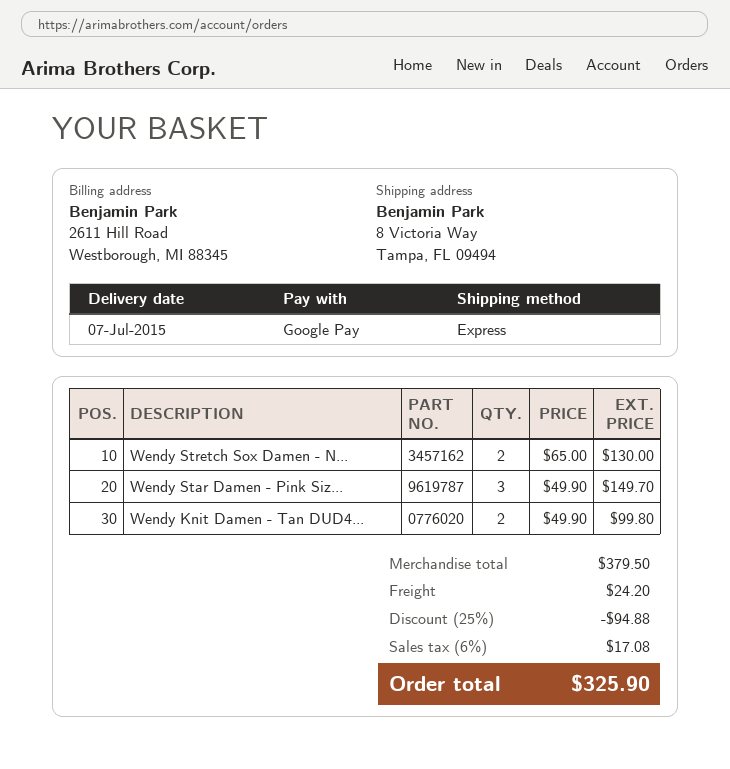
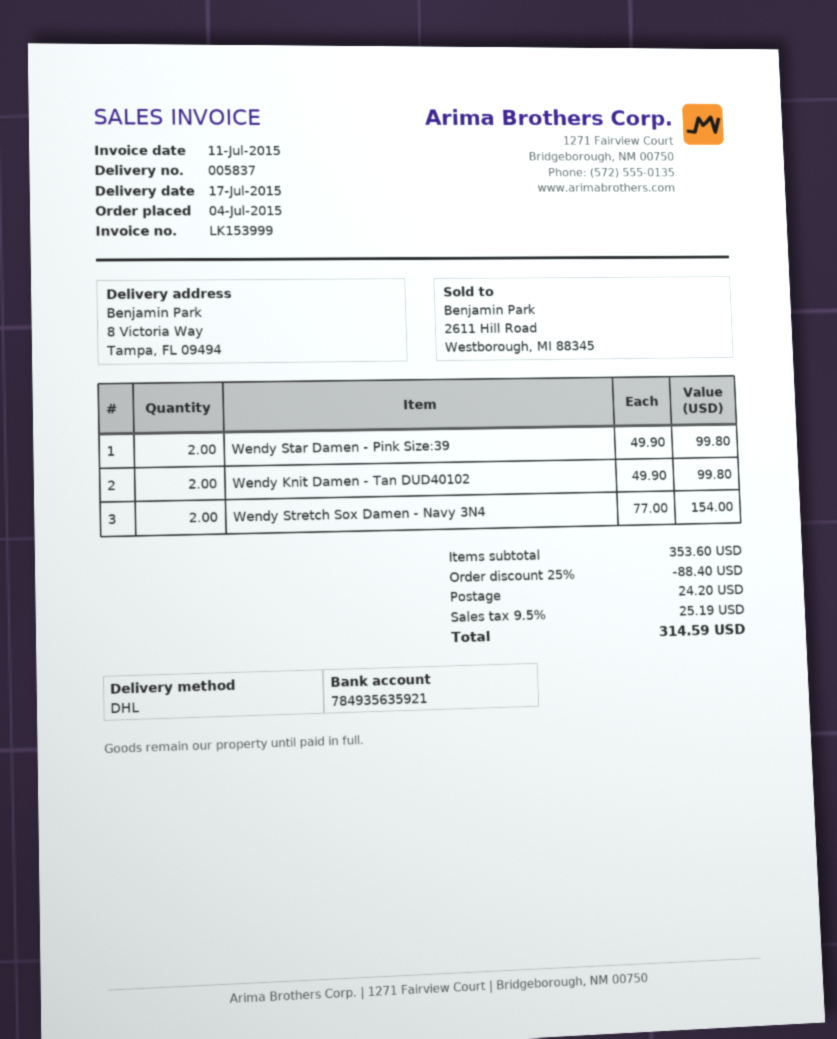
delivery date: 2015-07-07 -> 2015-07-17
shipping method: express -> DHL
Wendy Stretch Sox Damen - N...: 2 x 65.00 = 130.00 -> 2 x 77.00 = 154.00
Wendy Star Damen - Pink Siz...: 3 x 49.90 = 149.70 -> 2 x 49.90 = 99.80
subtotal: 379.50 -> 353.60
discount: 25% = 94.88 -> 25% = 88.40
tax: 6% = 17.08 -> 9.5% = 25.19
total: 325.90 -> 314.59

